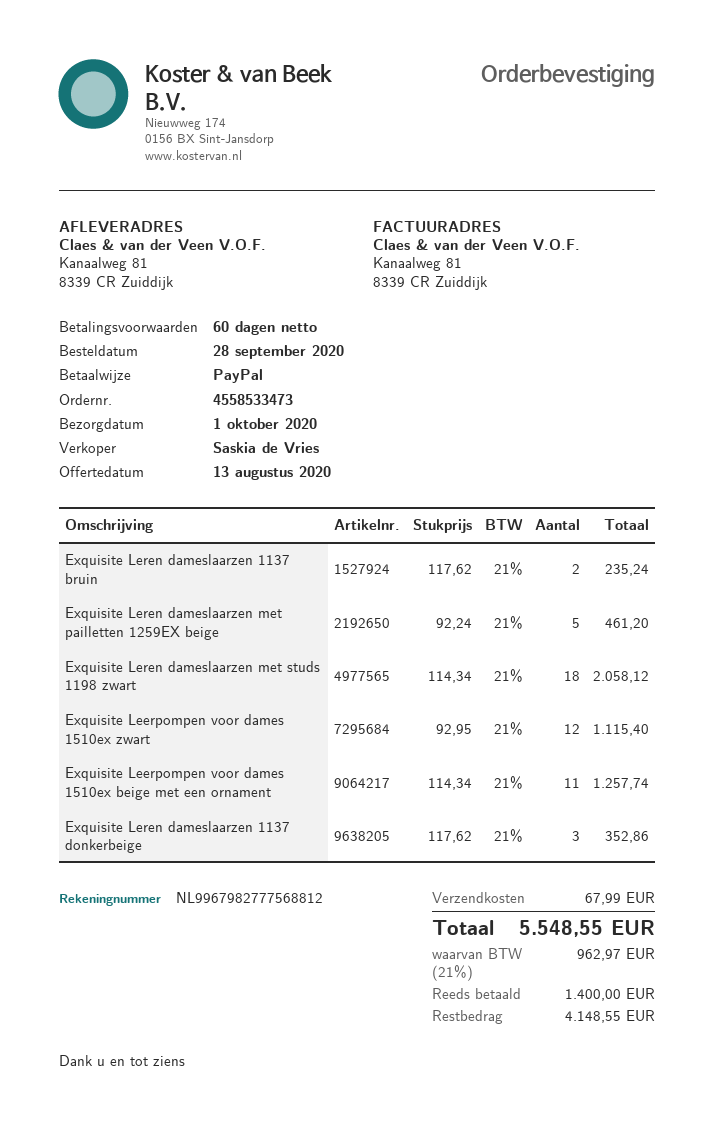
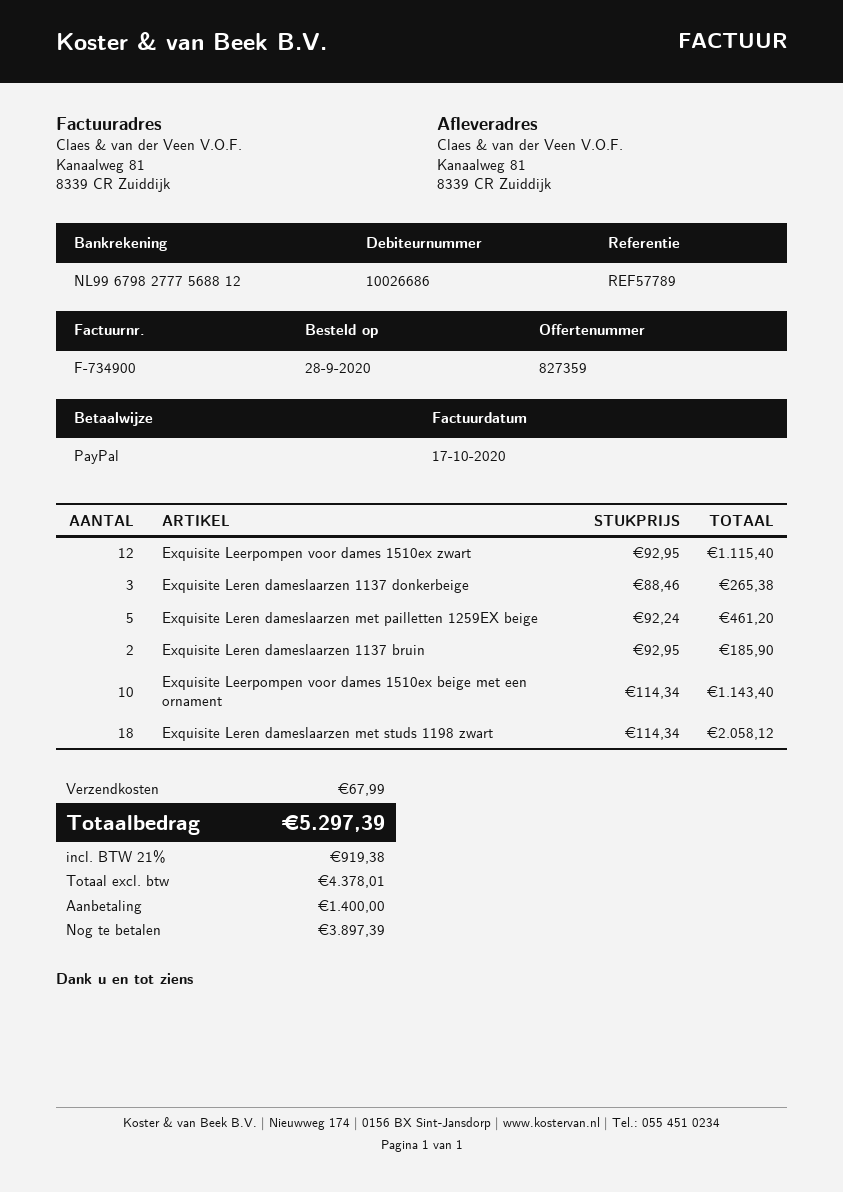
Exquisite Leren dameslaarzen 1137 bruin: 2 x 117.62 = 235.24 -> 2 x 92.95 = 185.90
Exquisite Leerpompen voor dames 1510ex beige met een ornament: 11 x 114.34 = 1257.74 -> 10 x 114.34 = 1143.40
Exquisite Leren dameslaarzen 1137 donkerbeige: 3 x 117.62 = 352.86 -> 3 x 88.46 = 265.38
tax: 21% = 962.97 -> 21% = 919.38
total: 5548.55 -> 5297.39
balance: 4148.55 -> 3897.39

